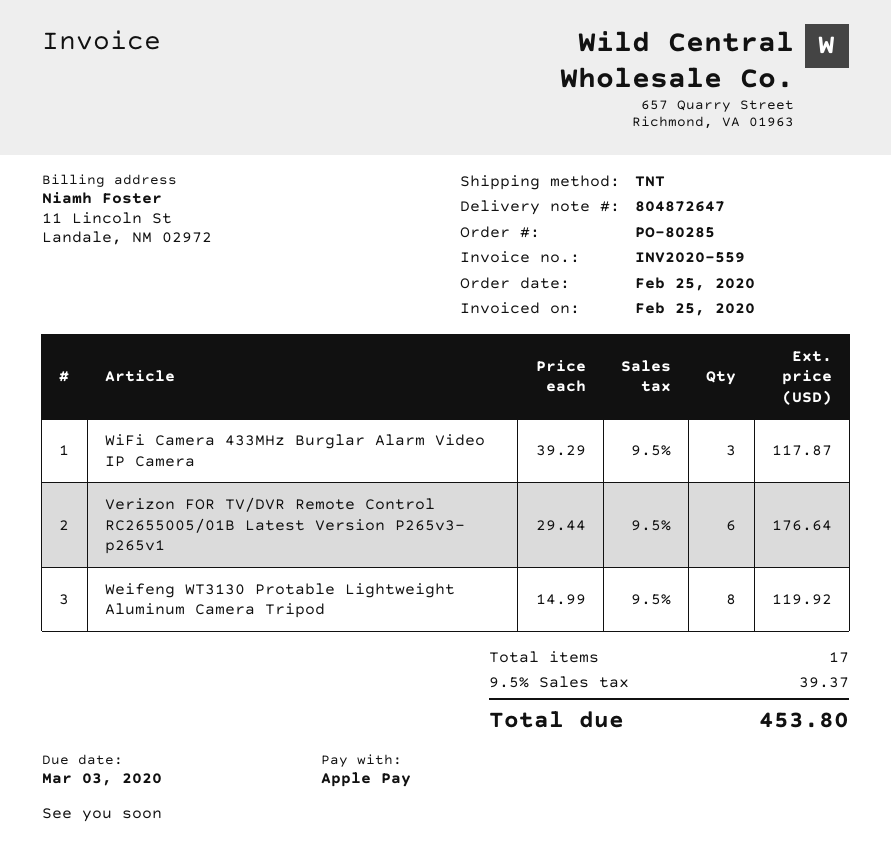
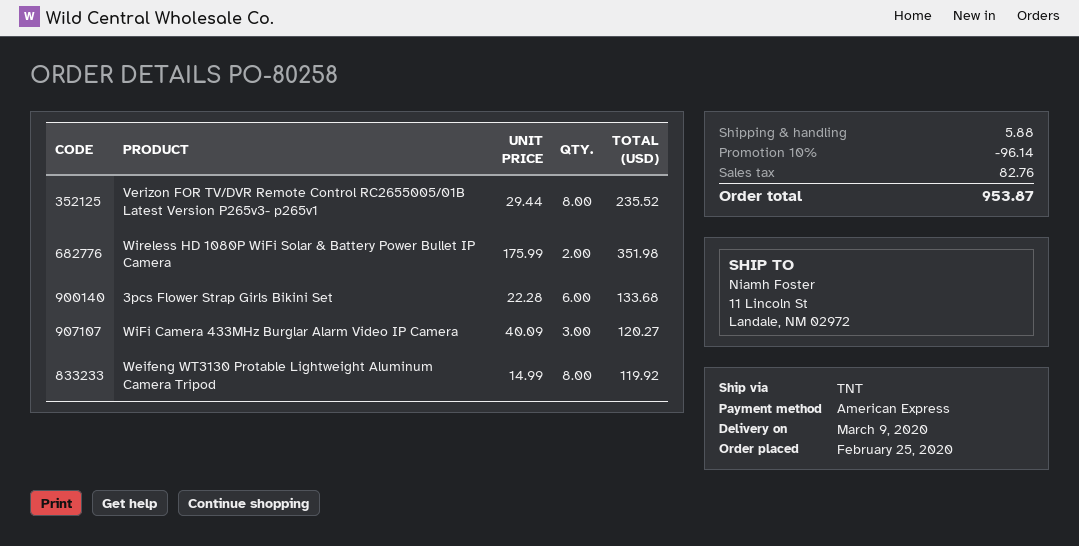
order number: PO-80285 -> PO-80258
payment method: Apple Pay -> American Express
WiFi Camera 433MHz Burglar Alarm Video IP Camera: 3 x 39.29 = 117.87 -> 3 x 40.09 = 120.27
Verizon FOR TV/DVR Remote Control RC2655005/01B Latest Version P265v3- p265v1: 6 x 29.44 = 176.64 -> 8 x 29.44 = 235.52
Wireless HD 1080P WiFi Solar & Battery Power Bullet IP Camera: none -> 2 x 175.99 = 351.98
3pcs Flower Strap Girls Bikini Set: none -> 6 x 22.28 = 133.68
discount: none -> 10% = 96.14
shipping: none -> 5.88
tax: 39.37 -> 82.76
total: 453.80 -> 953.87

